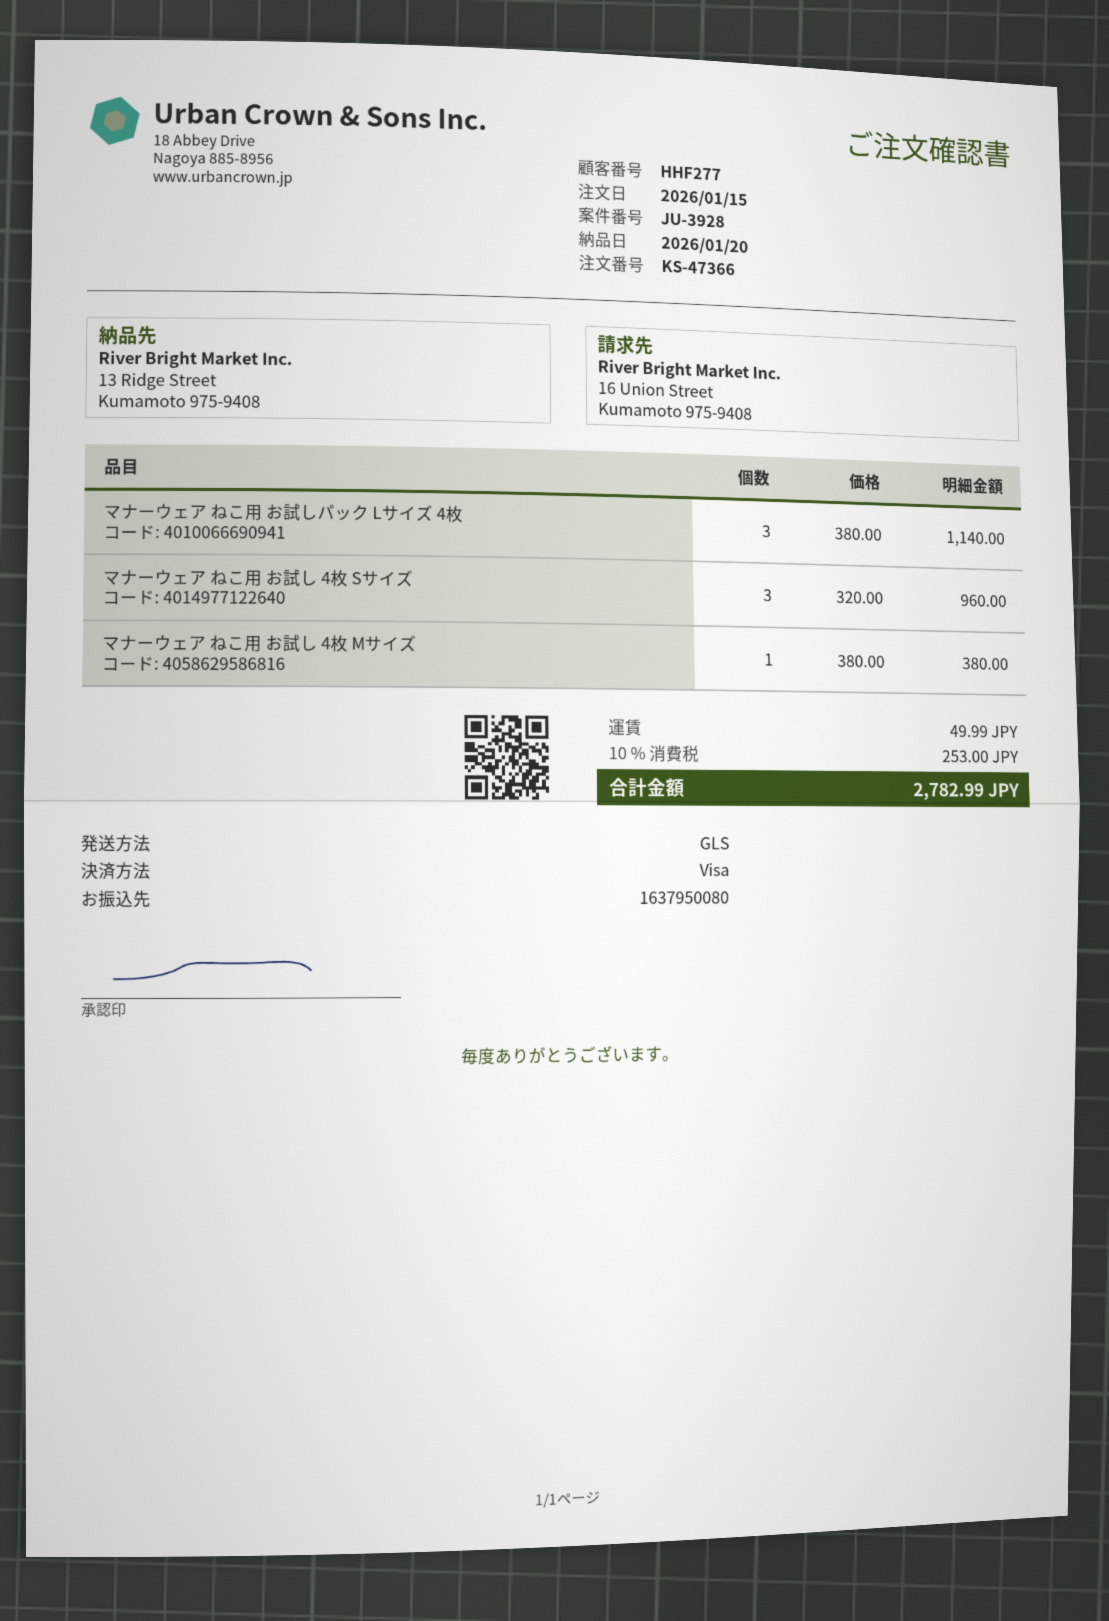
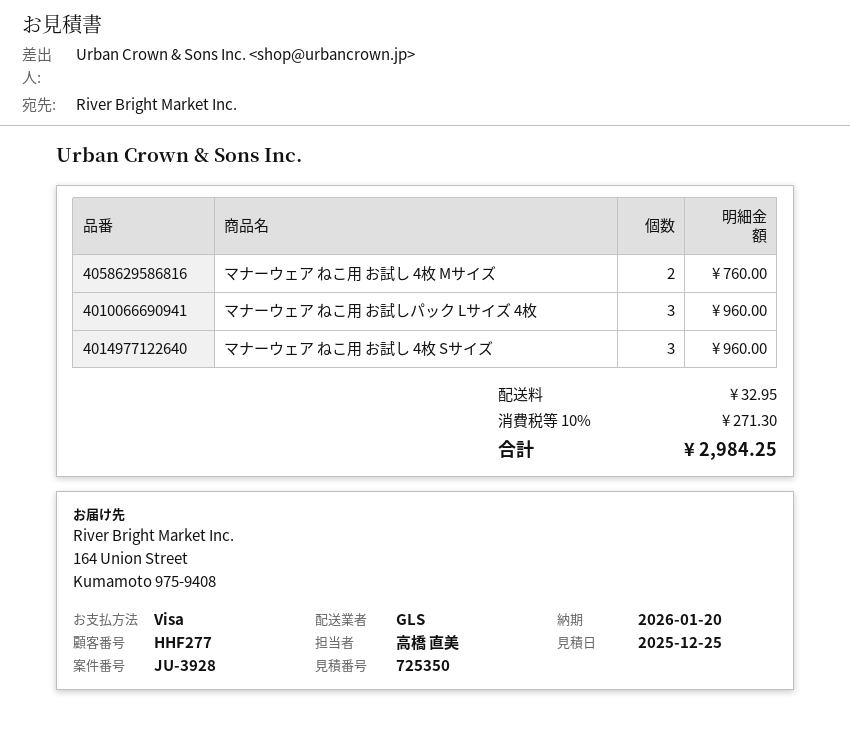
ship to: 13 Ridge Street, Kumamoto 975-9408 -> 164 Union Street, Kumamoto 975-9408
マナーウェア ねこ用 お試しパック Lサイズ 4枚: 3 for 1140.00 -> 3 for 960.00
マナーウェア ねこ用 お試し 4枚 Mサイズ: 1 for 380.00 -> 2 for 760.00
shipping: 49.99 -> 32.95
tax: 10% = 253.00 -> 10% = 271.30
total: 2782.99 -> 2984.25

